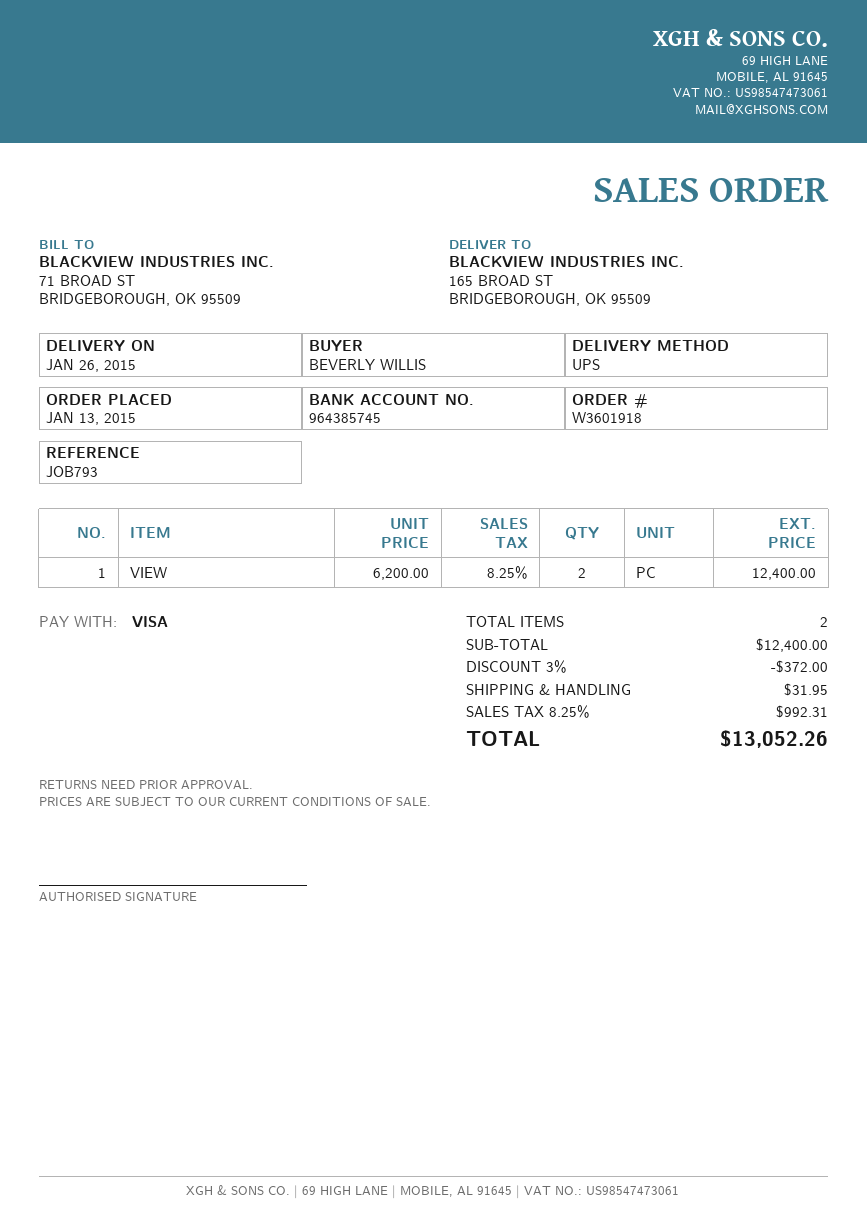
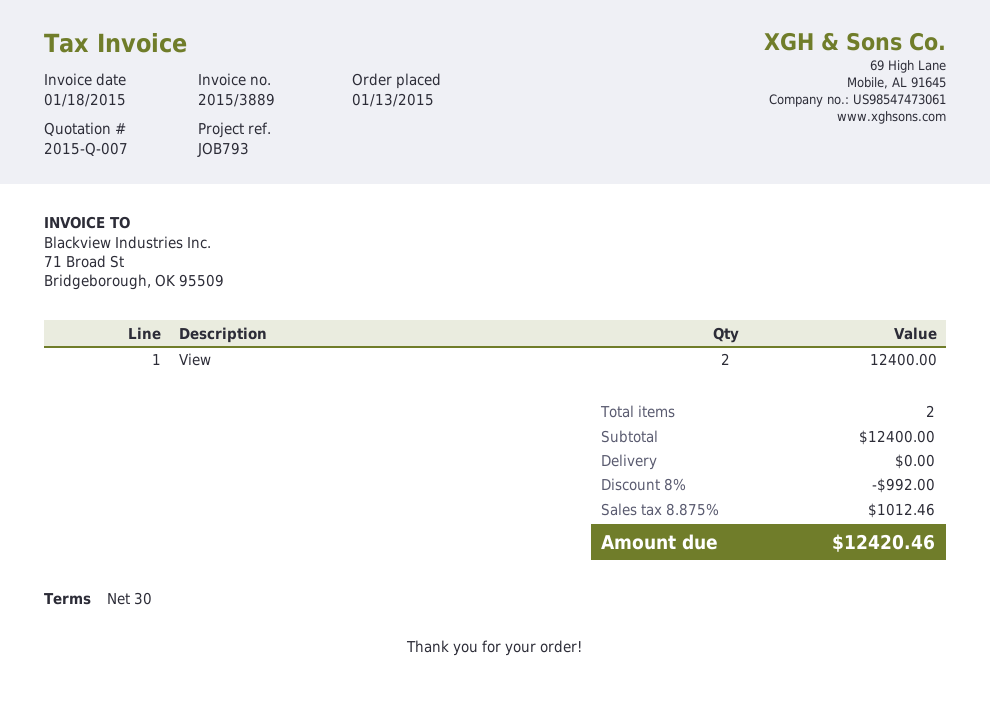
discount: 3% = 372.00 -> 8% = 992.00
shipping: 31.95 -> 0.00
tax: 8.25% = 992.31 -> 8.875% = 1012.46
total: 13052.26 -> 12420.46

